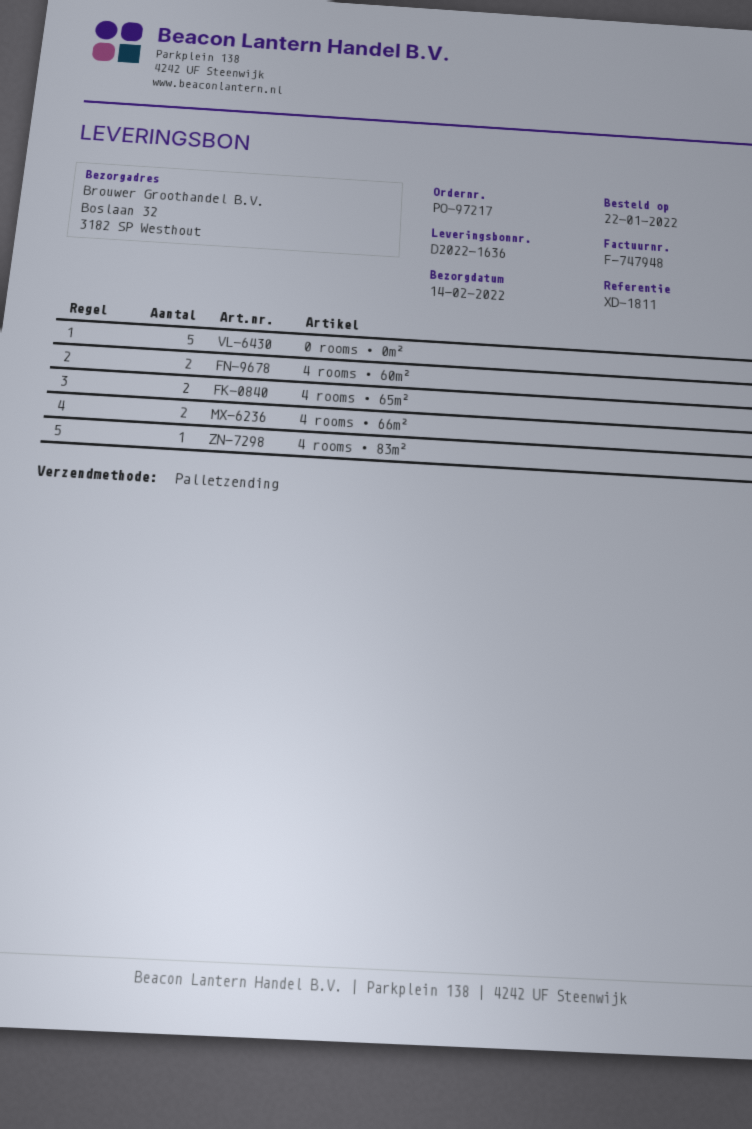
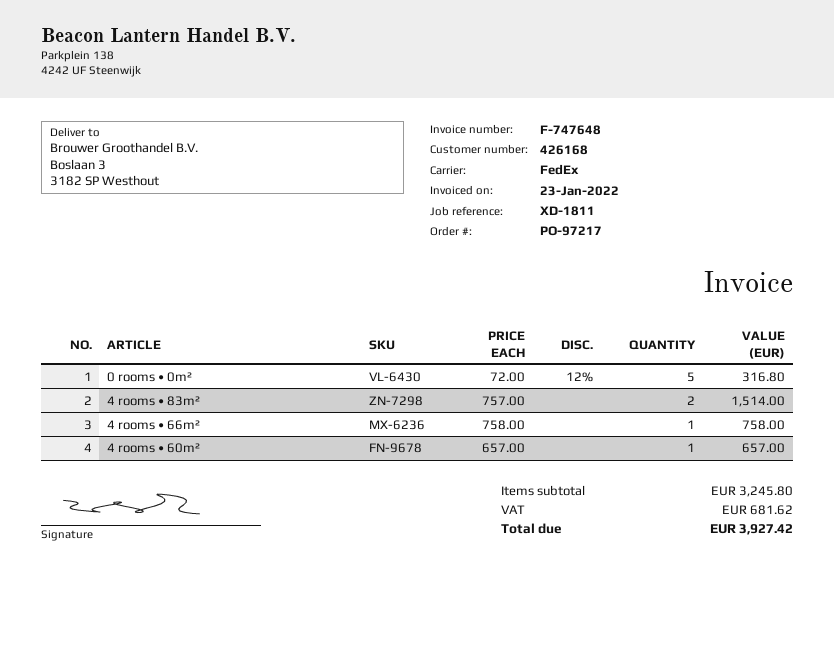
invoice number: F-747948 -> F-747648
shipping method: pallet freight -> FedEx
ship to: Boslaan 32, 3182 SP Westhout -> Boslaan 3, 3182 SP Westhout
4 rooms • 60m²: 2 -> 1
4 rooms • 65m²: 2 -> none
4 rooms • 66m²: 2 -> 1
4 rooms • 83m²: 1 -> 2

